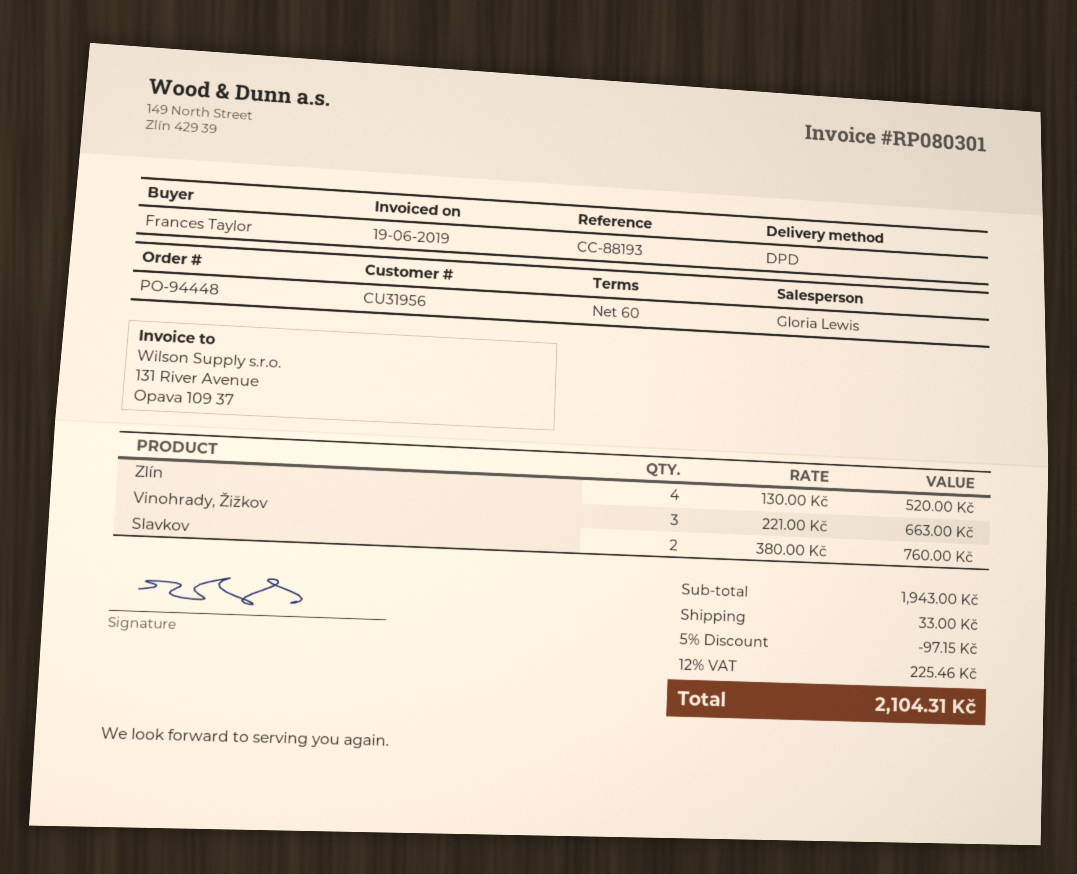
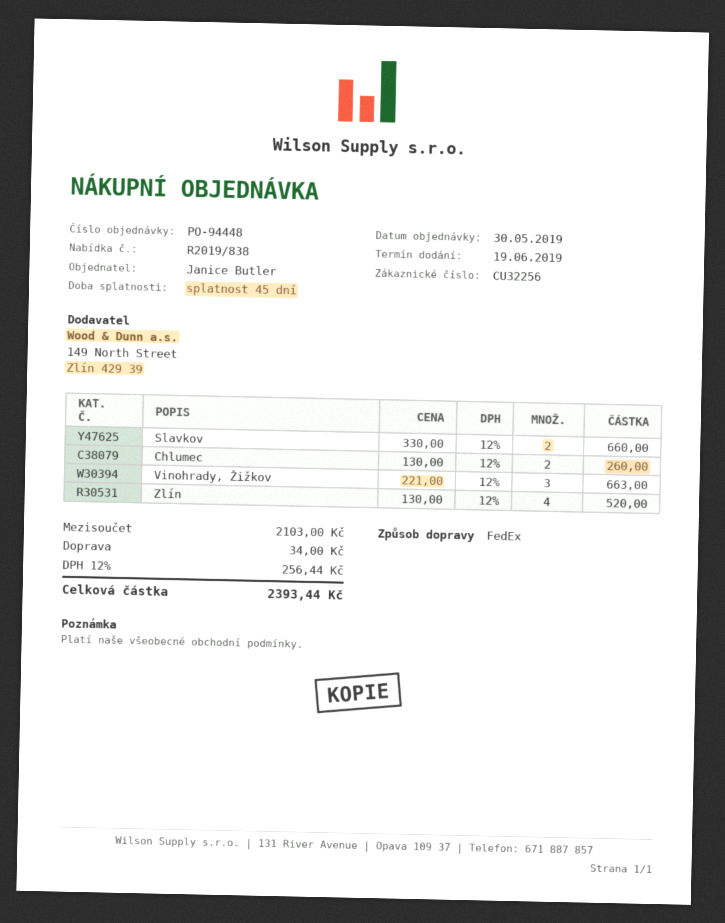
payment terms: 60 days -> 45 days
customer number: CU31956 -> CU32256
ordered by: Frances Taylor -> Janice Butler
shipping method: DPD -> FedEx
Slavkov: 2 x 380.00 = 760.00 -> 2 x 330.00 = 660.00
Chlumec: none -> 2 x 130.00 = 260.00
subtotal: 1943.00 -> 2103.00
discount: 5% = 97.15 -> none
shipping: 33.00 -> 34.00
tax: 12% = 225.46 -> 12% = 256.44
total: 2104.31 -> 2393.44

